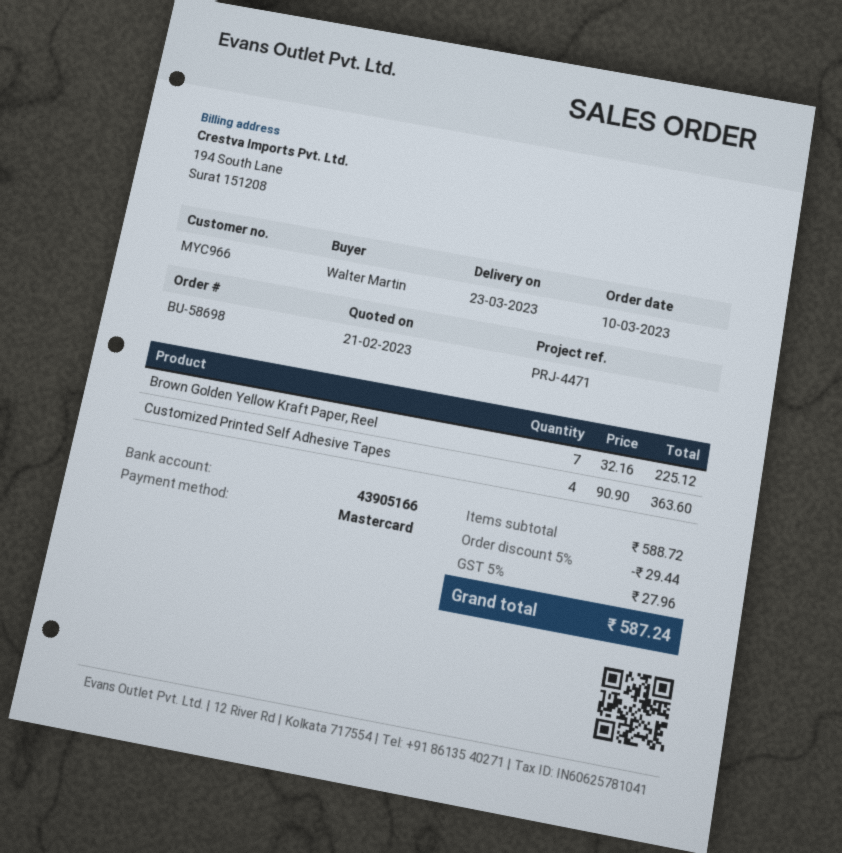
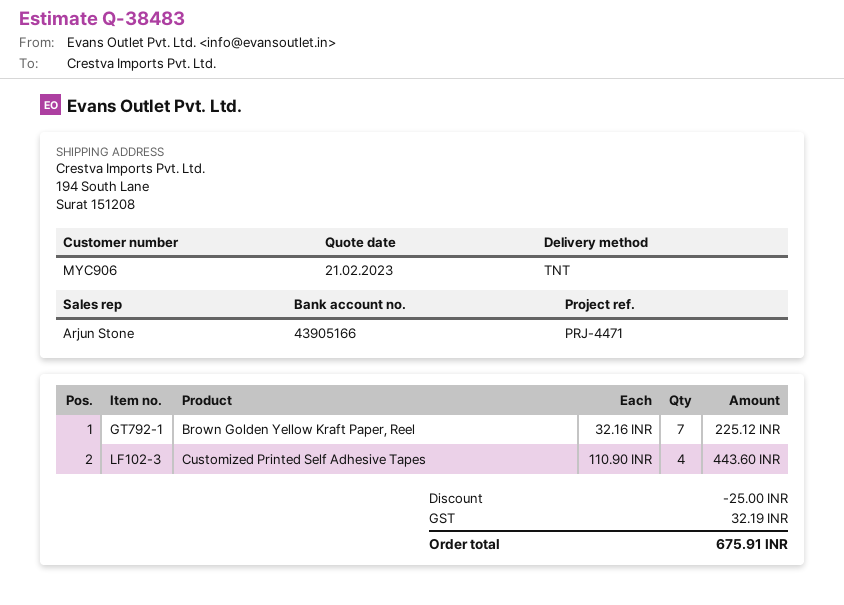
customer number: MYC966 -> MYC906
Customized Printed Self Adhesive Tapes: 4 x 90.90 = 363.60 -> 4 x 110.90 = 443.60
discount: 29.44 -> 25.00
tax: 27.96 -> 32.19
total: 587.24 -> 675.91

